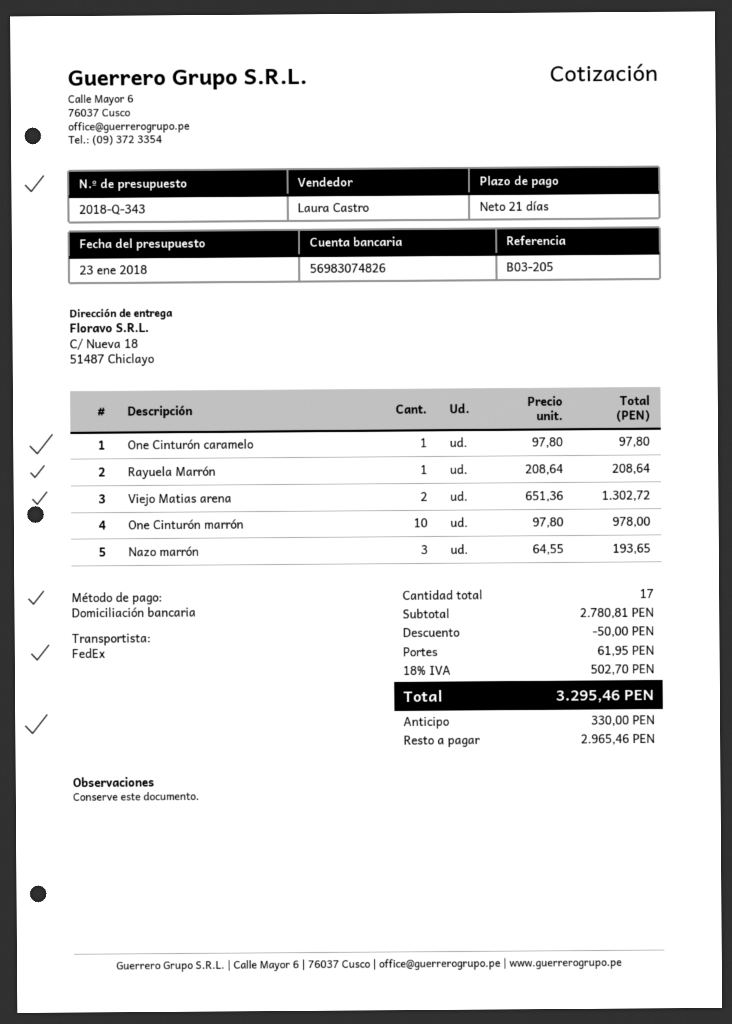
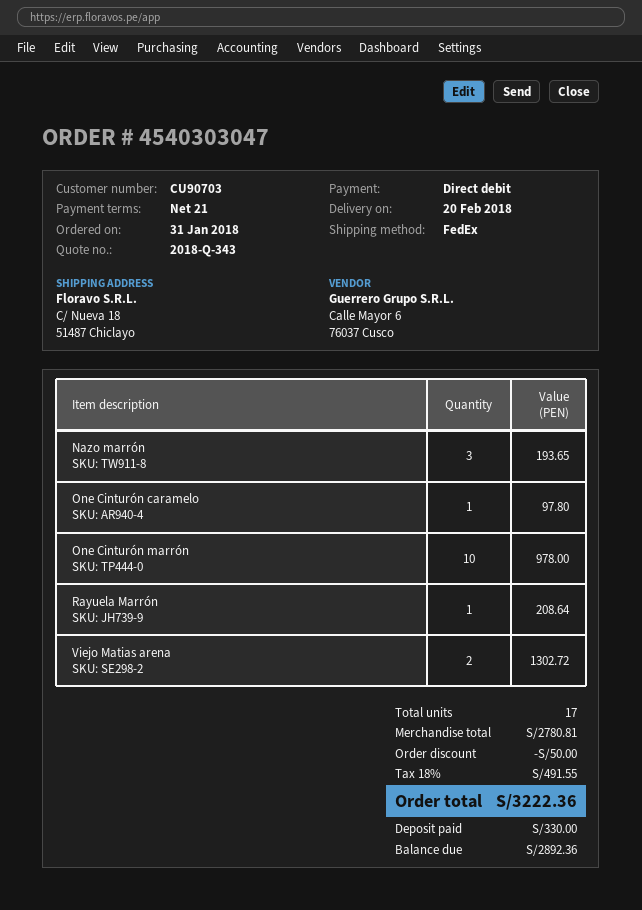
shipping: 61.95 -> none
tax: 18% = 502.70 -> 18% = 491.55
total: 3295.46 -> 3222.36
balance: 2965.46 -> 2892.36

